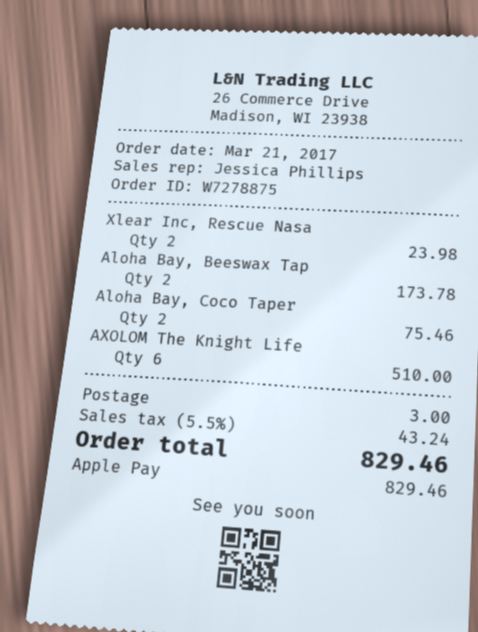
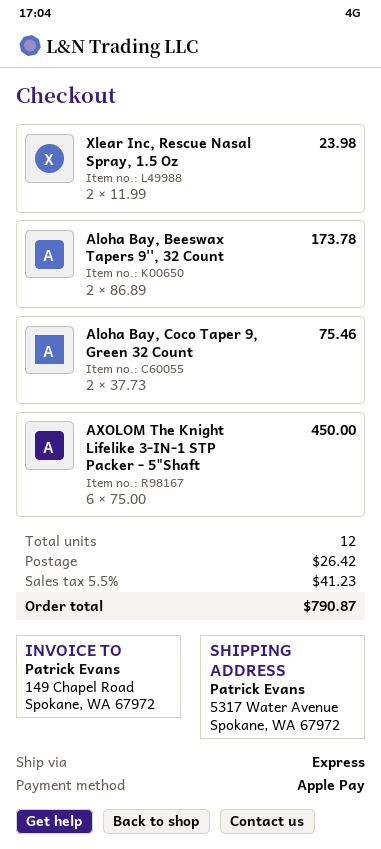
AXOLOM The Knight Life: 6 for 510.00 -> 6 for 450.00
shipping: 3.00 -> 26.42
tax: 5.5% = 43.24 -> 5.5% = 41.23
total: 829.46 -> 790.87

